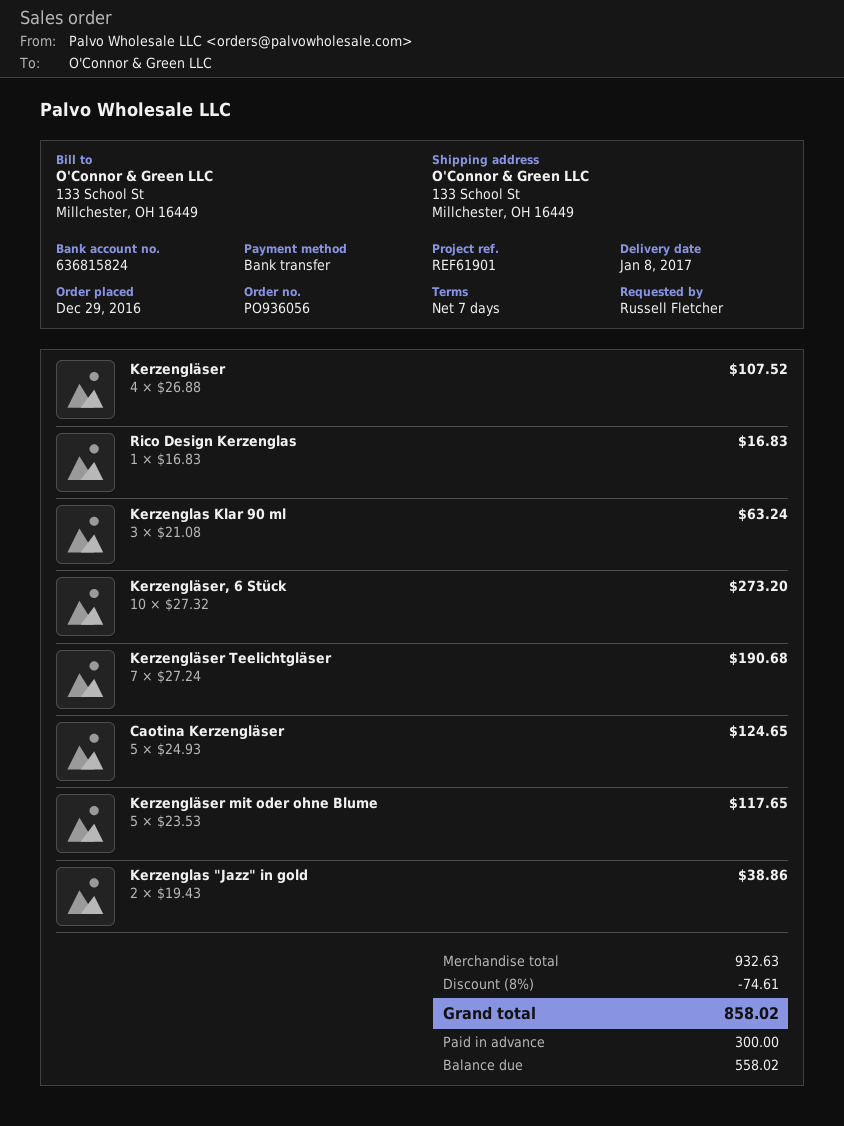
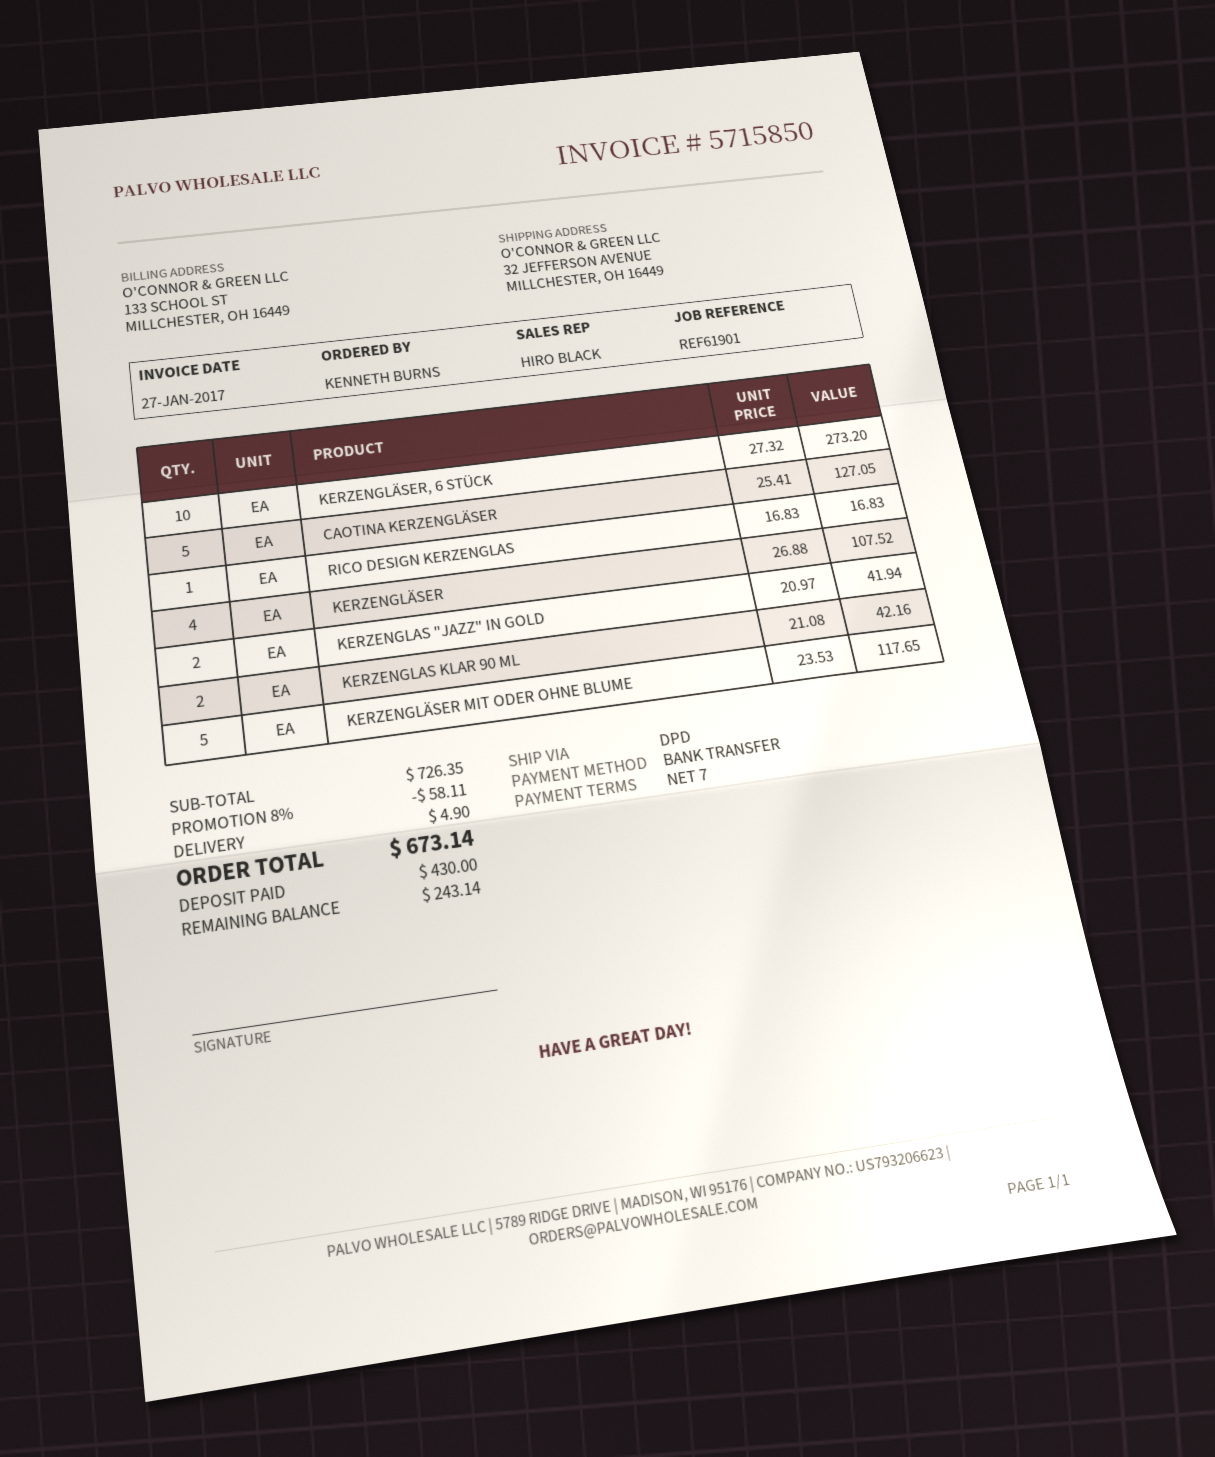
ordered by: Russell Fletcher -> KENNETH BURNS
ship to: 133 School St, Millchester, OH 16449 -> 32 JEFFERSON AVENUE, MILLCHESTER, OH 16449
Kerzenglas Klar 90 ml: 3 x 21.08 = 63.24 -> 2 x 21.08 = 42.16
Kerzengläser Teelichtgläser: 7 x 27.24 = 190.68 -> none
Caotina Kerzengläser: 5 x 24.93 = 124.65 -> 5 x 25.41 = 127.05
Kerzenglas "Jazz" in gold: 2 x 19.43 = 38.86 -> 2 x 20.97 = 41.94
subtotal: 932.63 -> 726.35
discount: 8% = 74.61 -> 8% = 58.11
shipping: none -> 4.90
total: 858.02 -> 673.14
deposit: 300.00 -> 430.00
balance: 558.02 -> 243.14

